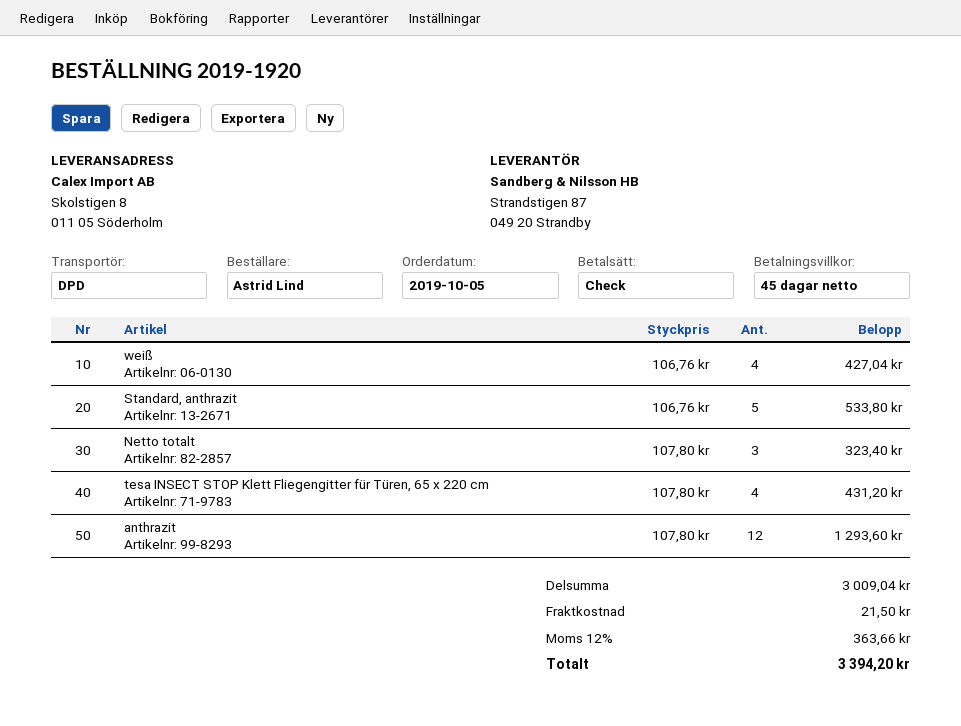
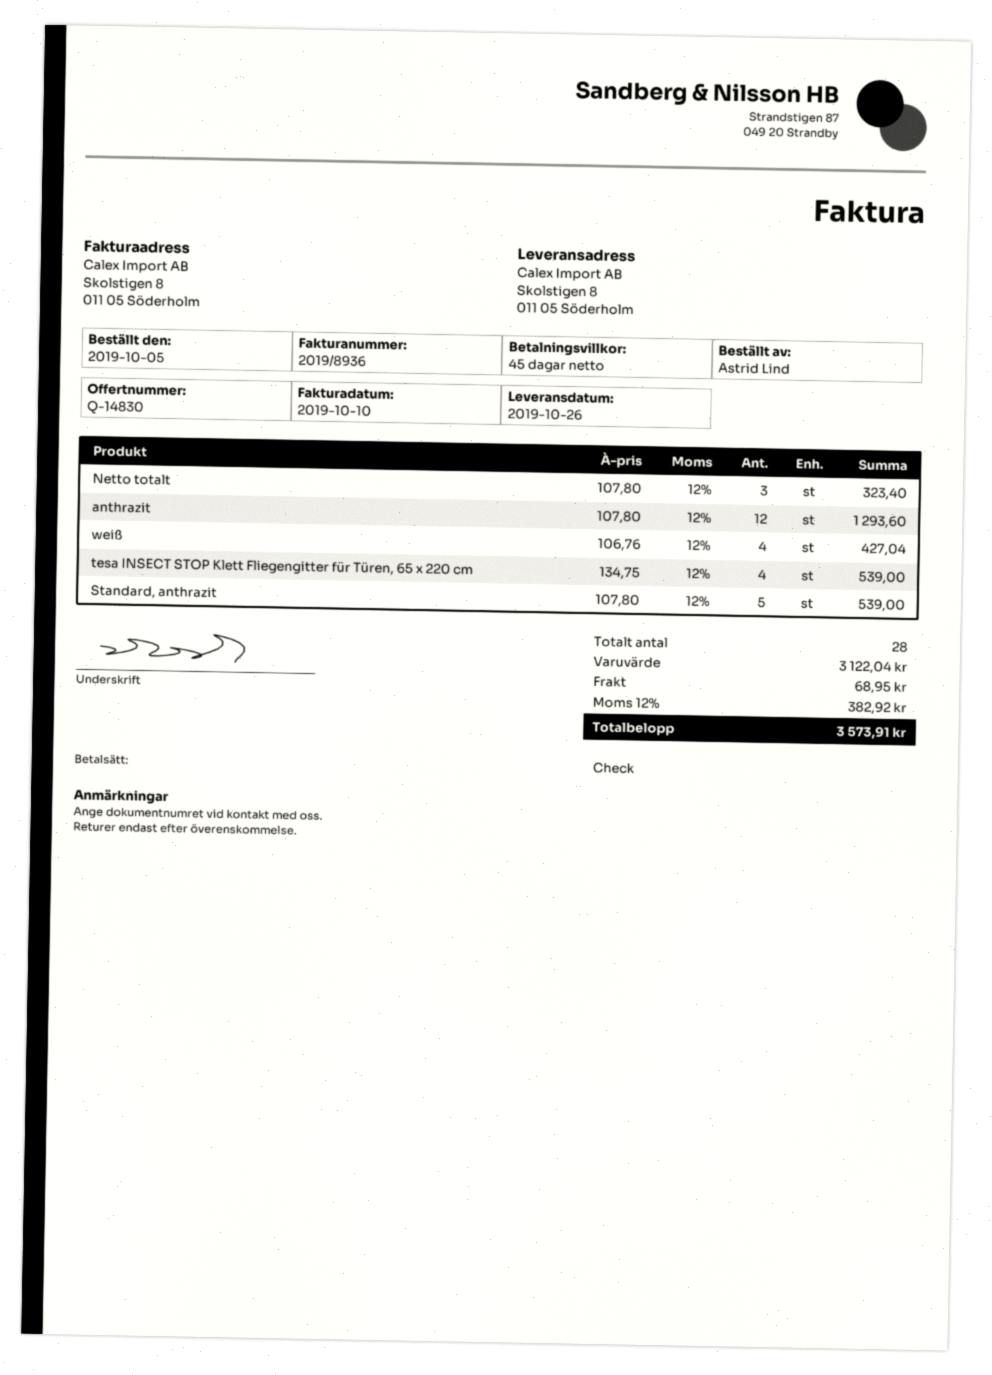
Standard, anthrazit: 5 x 106.76 = 533.80 -> 5 x 107.80 = 539.00
tesa INSECT STOP Klett Fliegengitter für Türen, 65 x 220 cm: 4 x 107.80 = 431.20 -> 4 x 134.75 = 539.00
subtotal: 3009.04 -> 3122.04
shipping: 21.50 -> 68.95
tax: 12% = 363.66 -> 12% = 382.92
total: 3394.20 -> 3573.91

